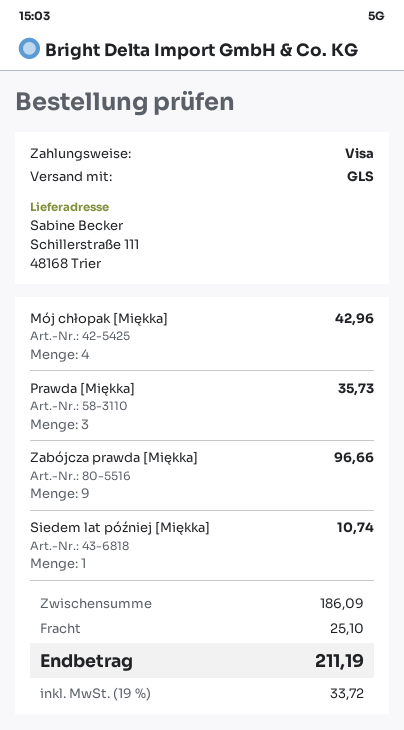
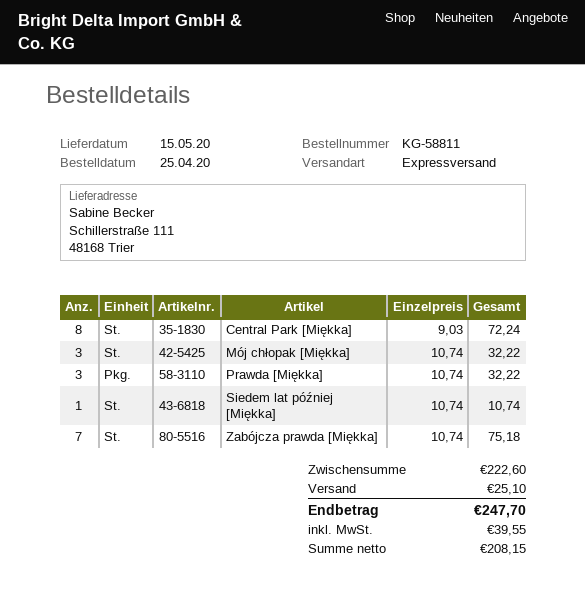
shipping method: GLS -> express
Mój chłopak [Miękka]: 4 for 42.96 -> 3 for 32.22
Prawda [Miękka]: 3 for 35.73 -> 3 for 32.22
Zabójcza prawda [Miękka]: 9 for 96.66 -> 7 for 75.18
Central Park [Miękka]: none -> 8 for 72.24
subtotal: 186.09 -> 222.60
tax: 33.72 -> 39.55
total: 211.19 -> 247.70

